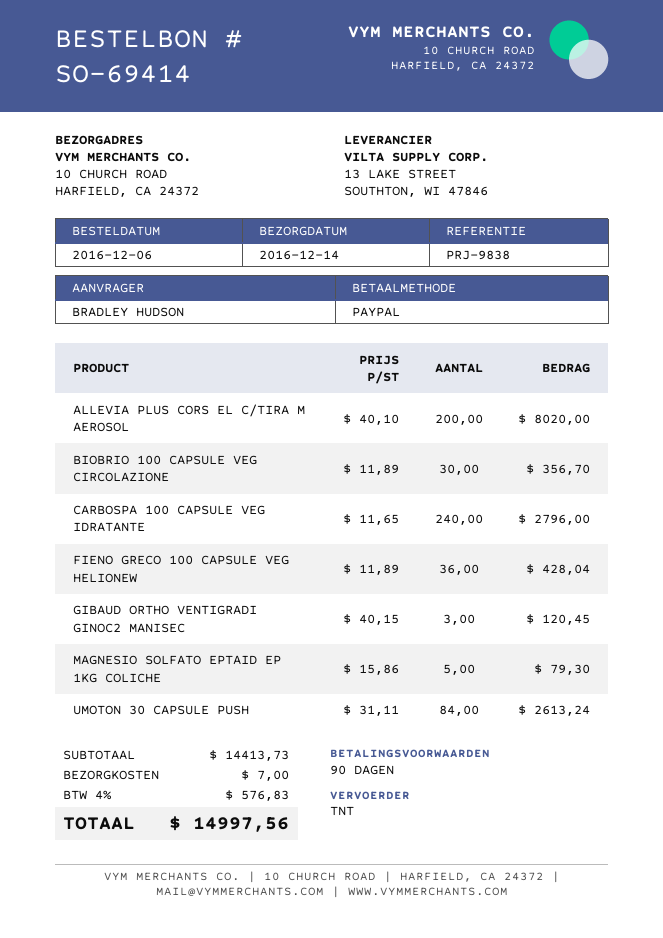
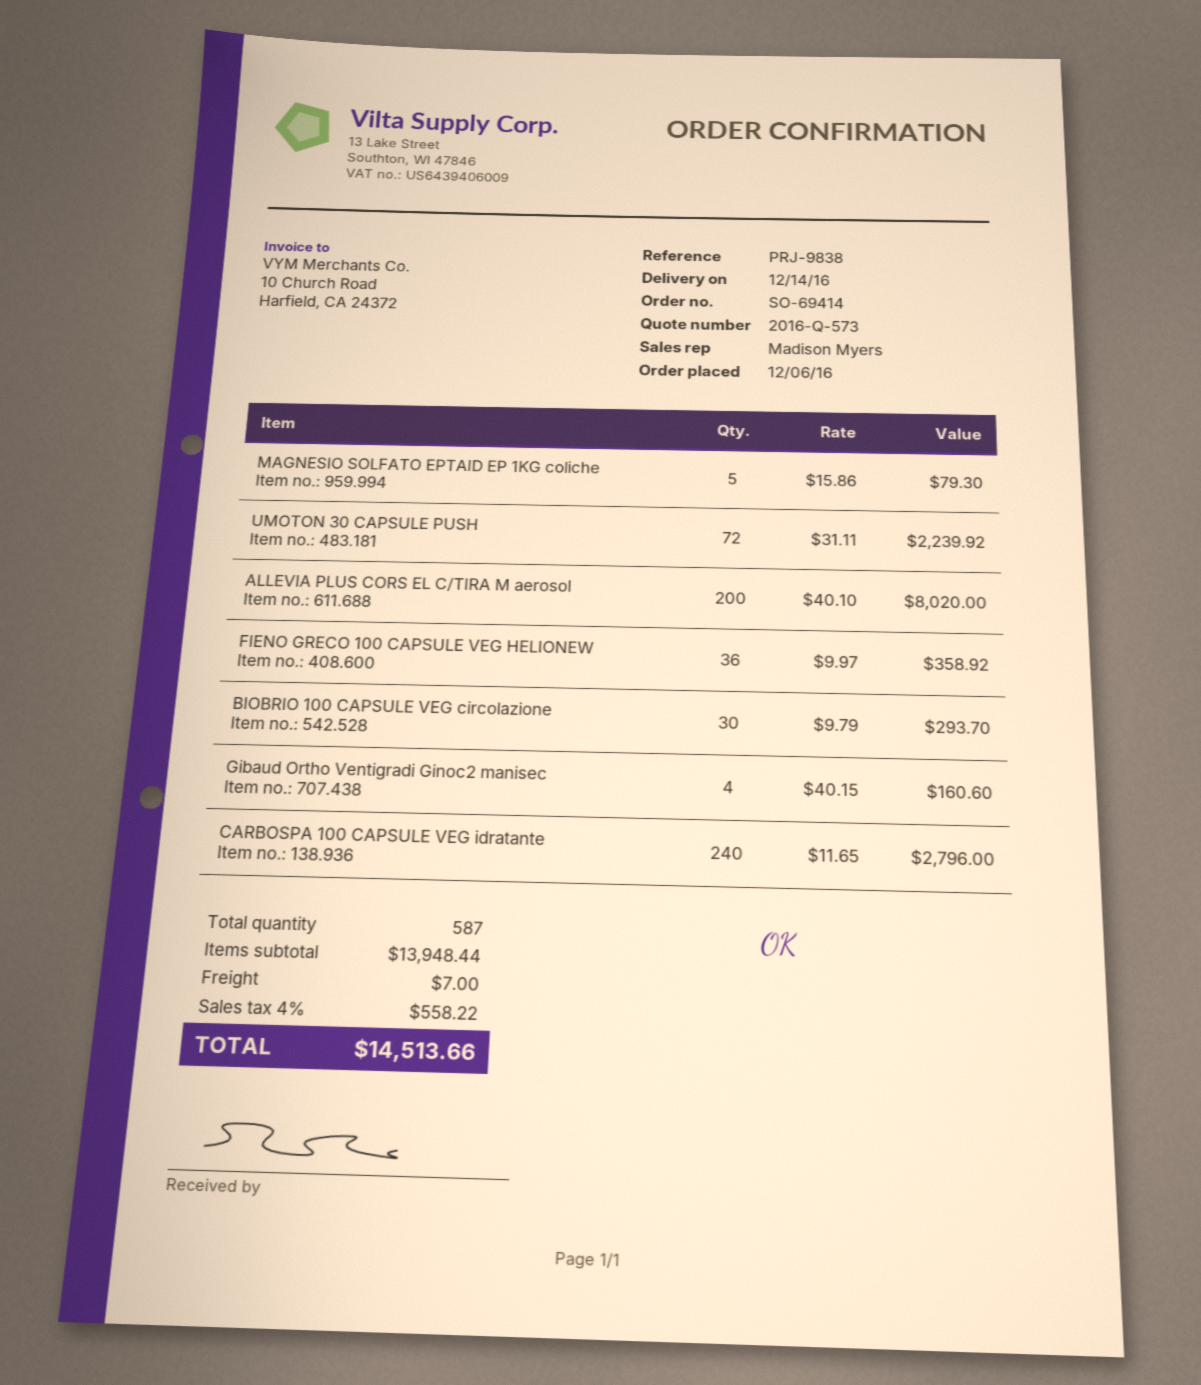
BIOBRIO 100 CAPSULE VEG CIRCOLAZIONE: 30 x 11.89 = 356.70 -> 30 x 9.79 = 293.70
FIENO GRECO 100 CAPSULE VEG HELIONEW: 36 x 11.89 = 428.04 -> 36 x 9.97 = 358.92
GIBAUD ORTHO VENTIGRADI GINOC2 MANISEC: 3 x 40.15 = 120.45 -> 4 x 40.15 = 160.60
UMOTON 30 CAPSULE PUSH: 84 x 31.11 = 2613.24 -> 72 x 31.11 = 2239.92
subtotal: 14413.73 -> 13948.44
tax: 4% = 576.83 -> 4% = 558.22
total: 14997.56 -> 14513.66

